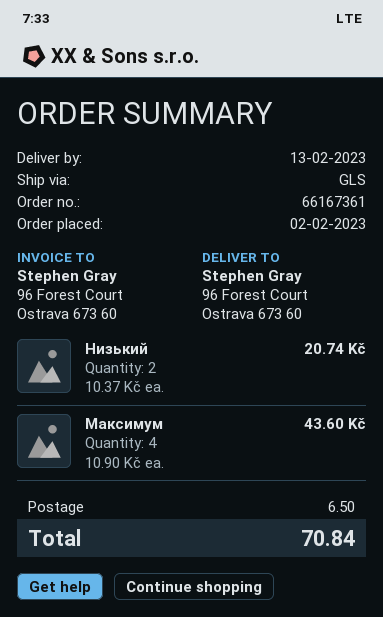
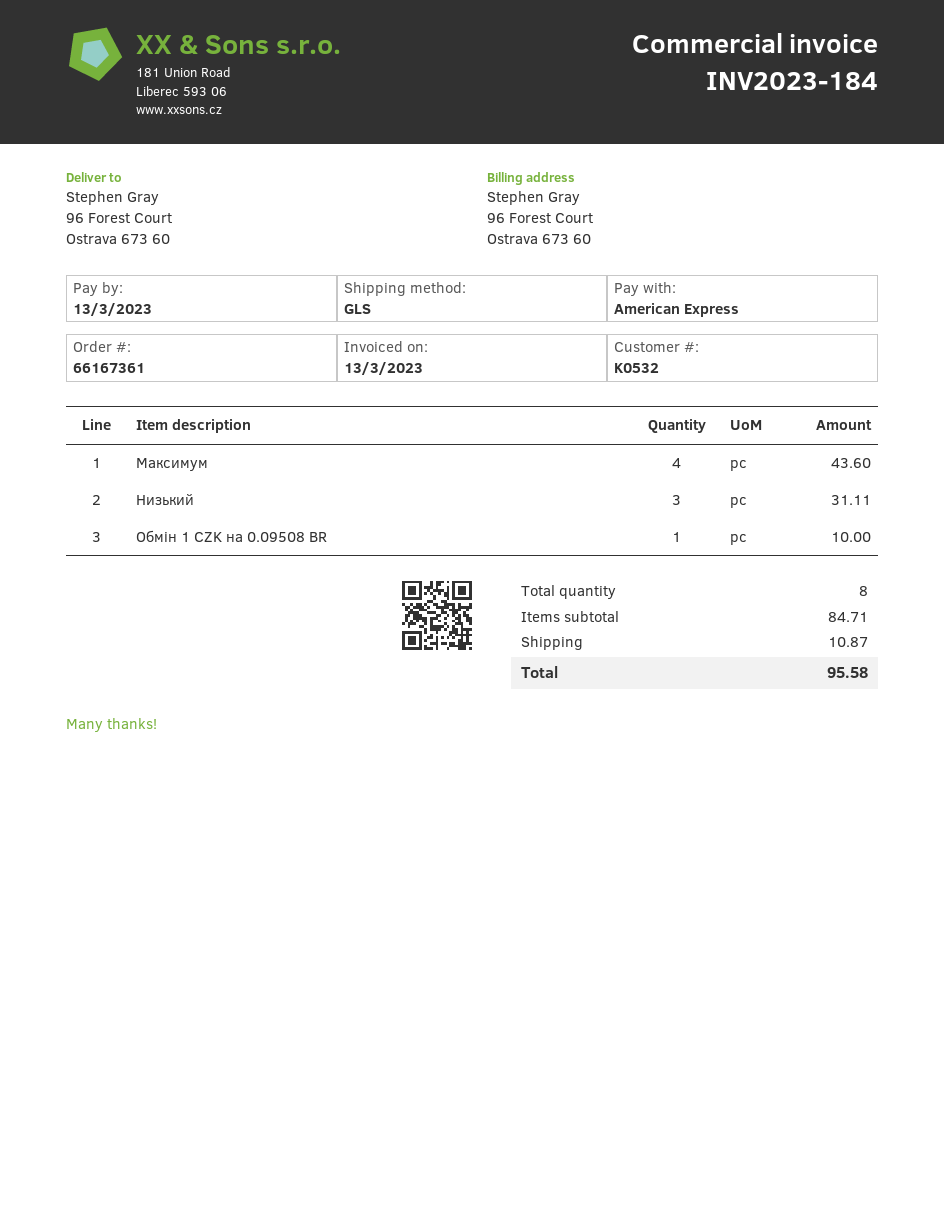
Низький: 2 for 20.74 -> 3 for 31.11
Обмін 1 CZK на 0.09508 BR: none -> 1 for 10.00
shipping: 6.50 -> 10.87
total: 70.84 -> 95.58

